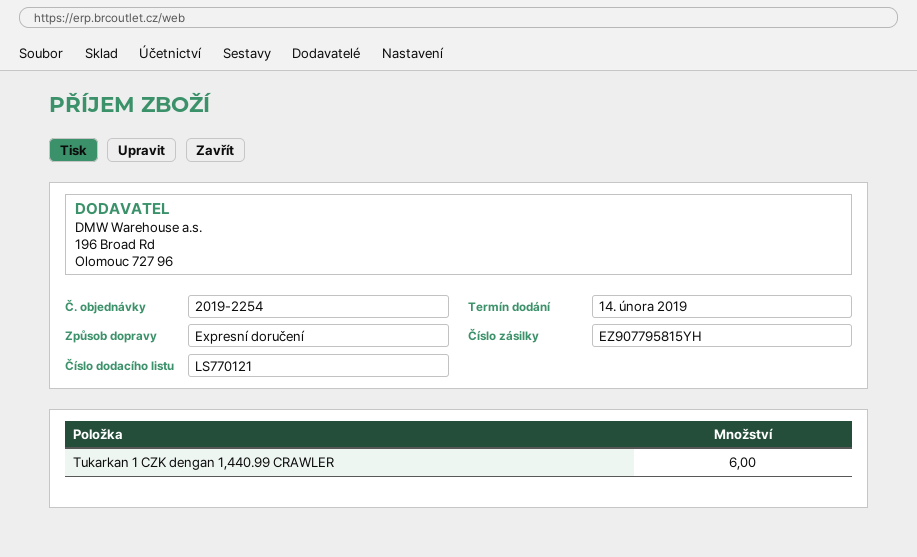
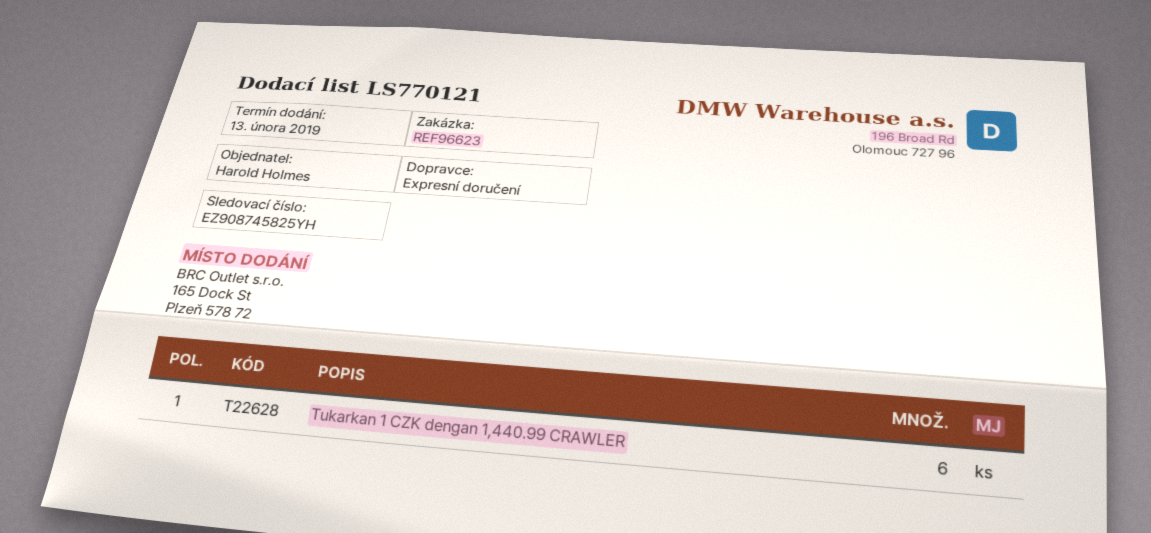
delivery date: 2019-02-14 -> 2019-02-13
tracking number: EZ907795815YH -> EZ908745825YH

